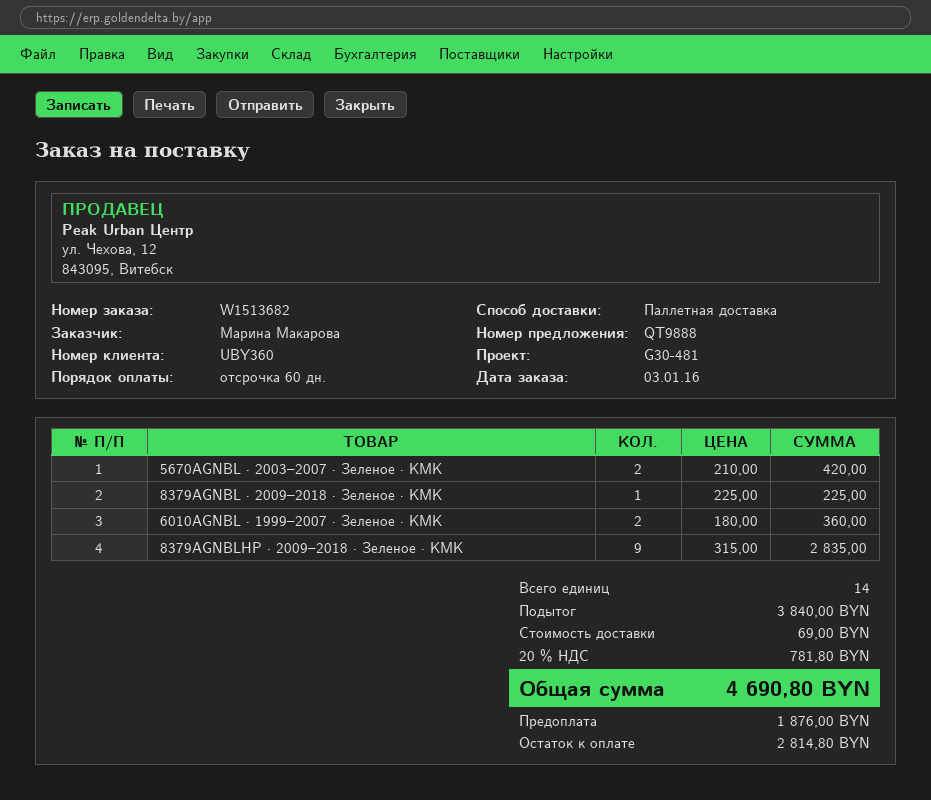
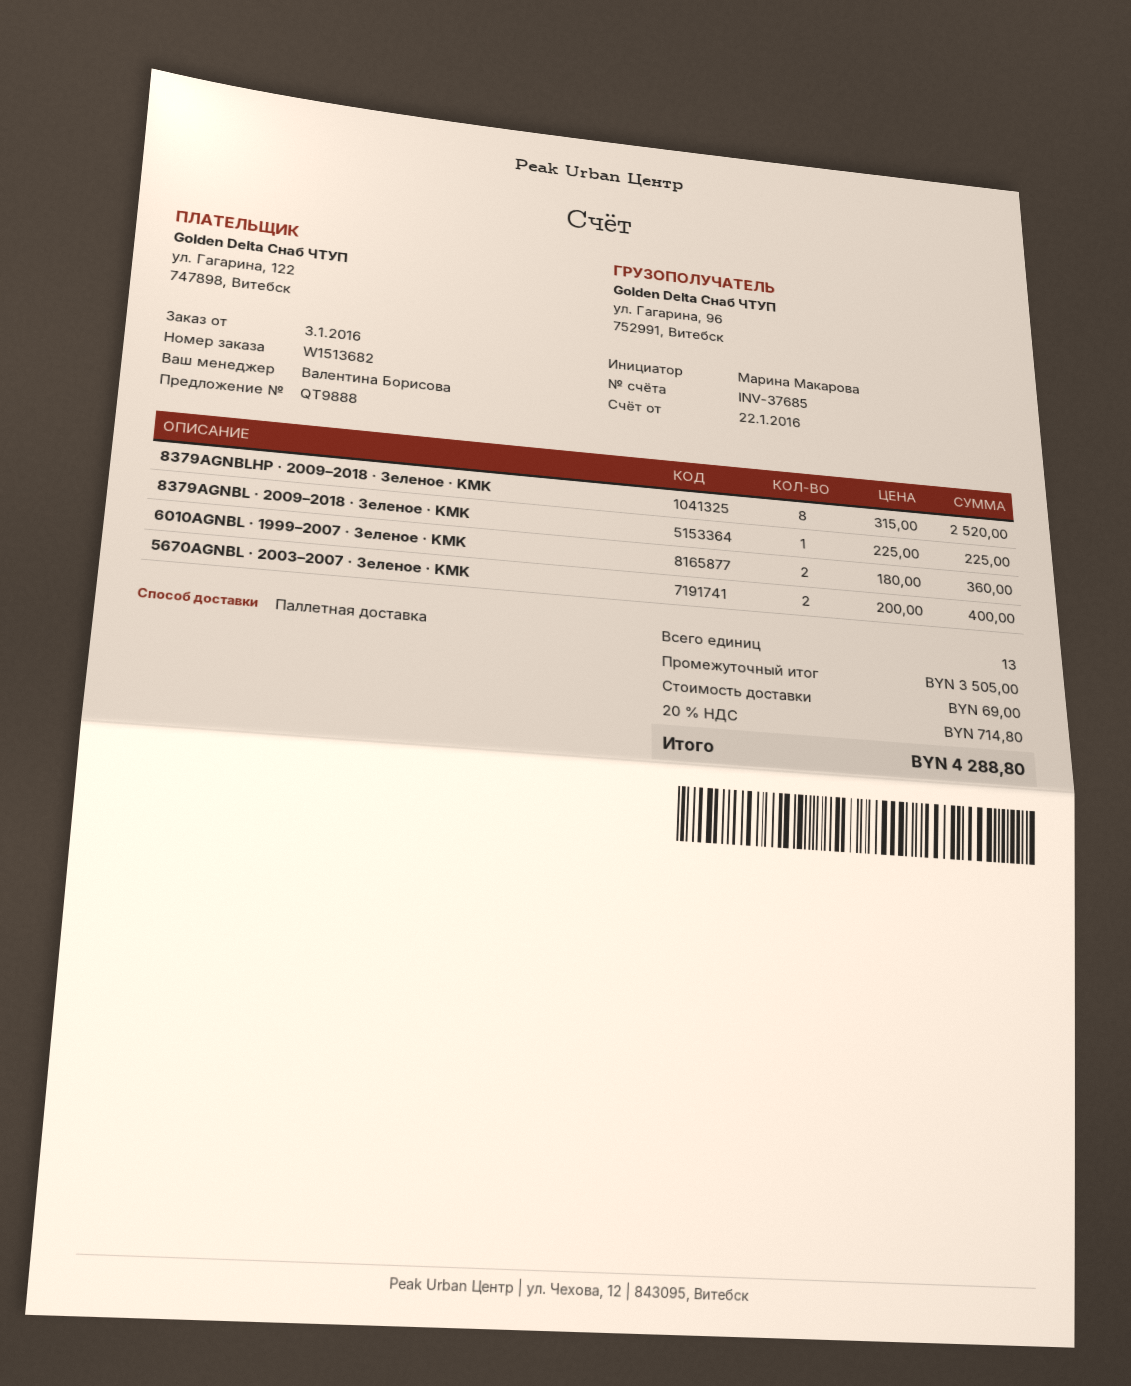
5670AGNBL · 2003–2007 · Зеленое · KMK: 2 x 210.00 = 420.00 -> 2 x 200.00 = 400.00
8379AGNBLHP · 2009–2018 · Зеленое · KMK: 9 x 315.00 = 2835.00 -> 8 x 315.00 = 2520.00
total quantity: 14 -> 13
subtotal: 3840.00 -> 3505.00
tax: 20% = 781.80 -> 20% = 714.80
total: 4690.80 -> 4288.80

